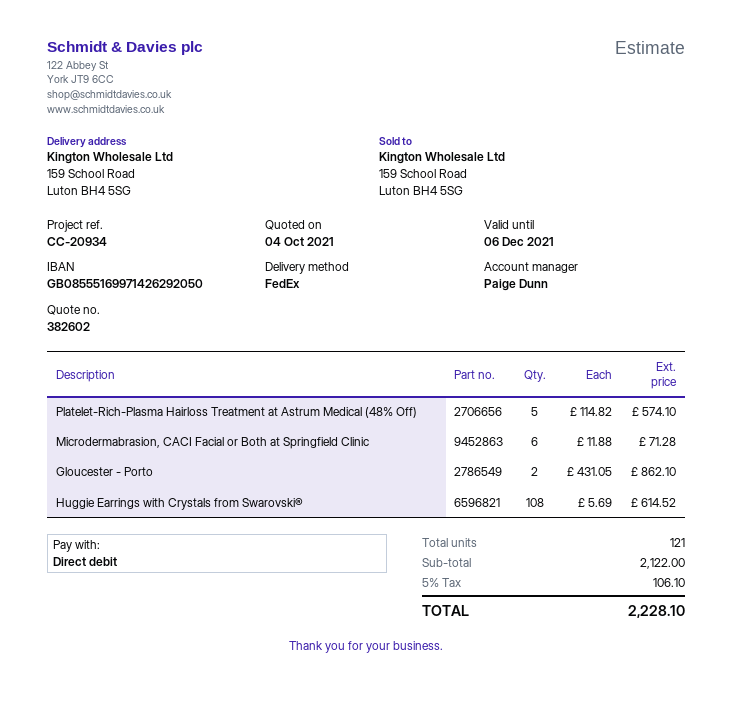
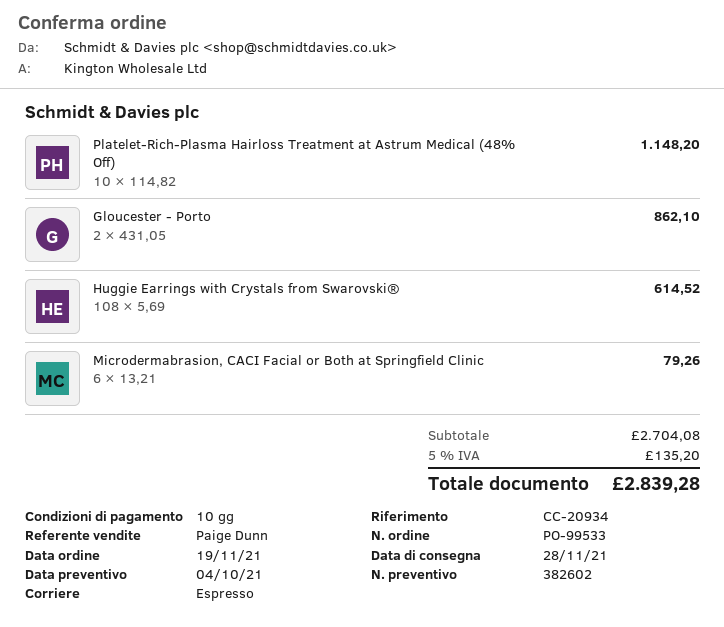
shipping method: FedEx -> express
Platelet-Rich-Plasma Hairloss Treatment at Astrum Medical (48% Off): 5 x 114.82 = 574.10 -> 10 x 114.82 = 1148.20
Microdermabrasion, CACI Facial or Both at Springfield Clinic: 6 x 11.88 = 71.28 -> 6 x 13.21 = 79.26
subtotal: 2122.00 -> 2704.08
tax: 5% = 106.10 -> 5% = 135.20
total: 2228.10 -> 2839.28

